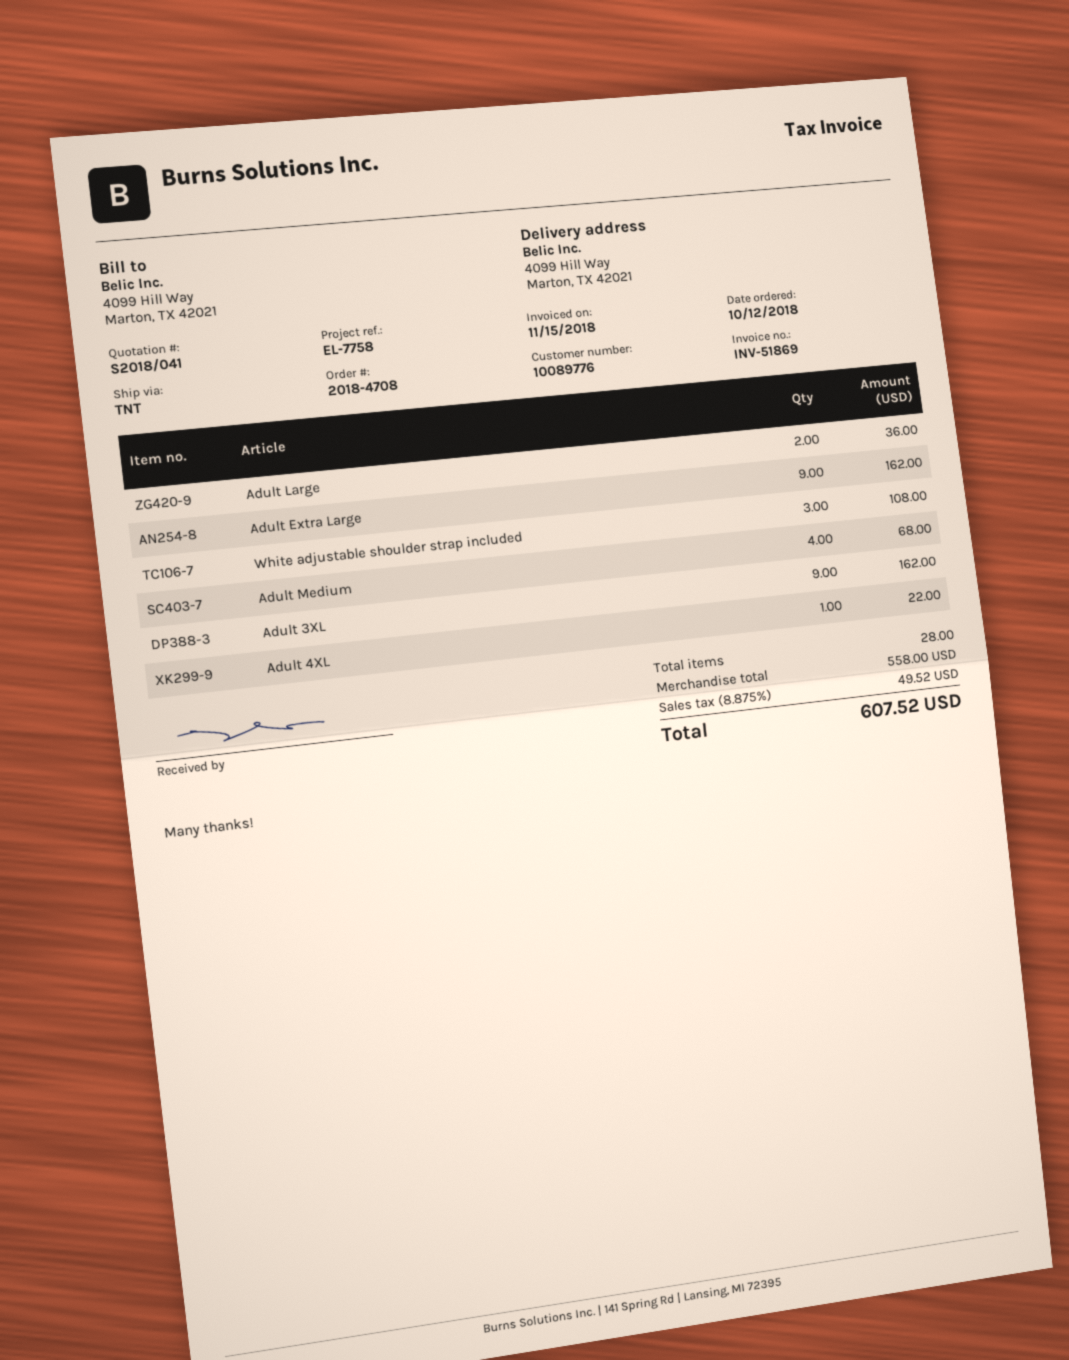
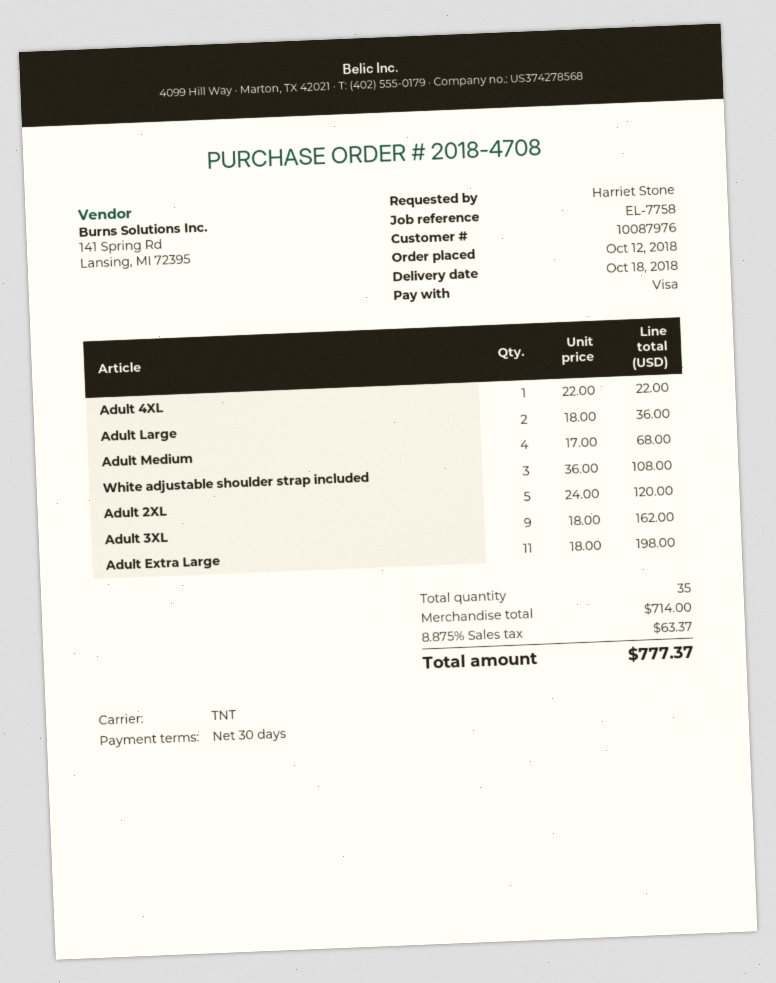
customer number: 10089776 -> 10087976
Adult Extra Large: 9 for 162.00 -> 11 for 198.00
Adult 2XL: none -> 5 for 120.00
total quantity: 28 -> 35
subtotal: 558.00 -> 714.00
tax: 8.875% = 49.52 -> 8.875% = 63.37
total: 607.52 -> 777.37

